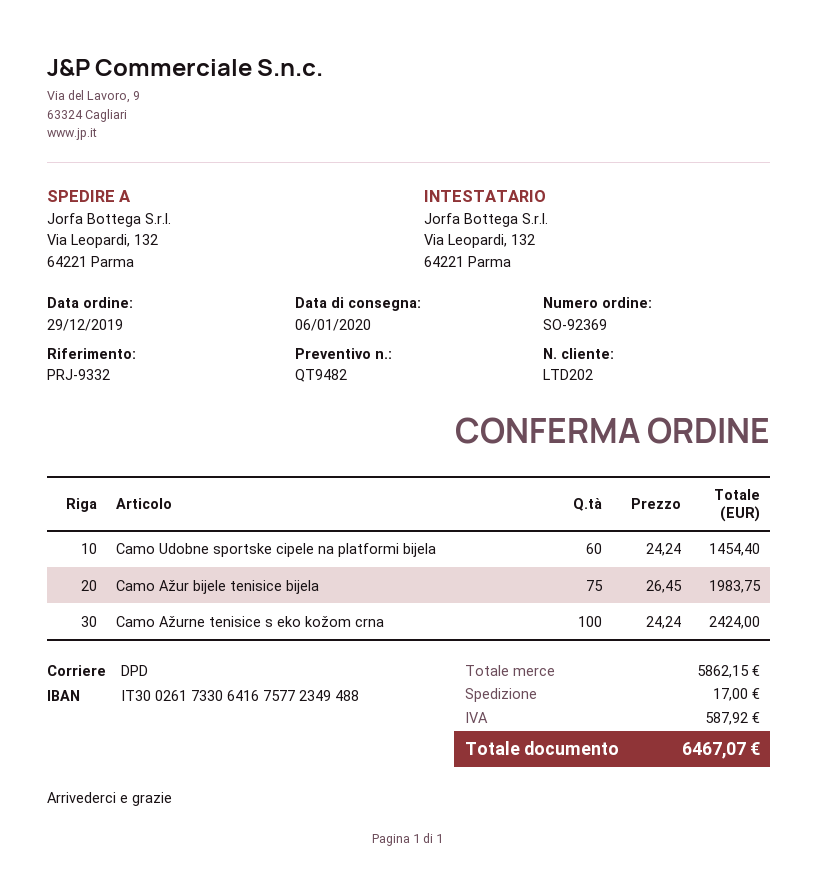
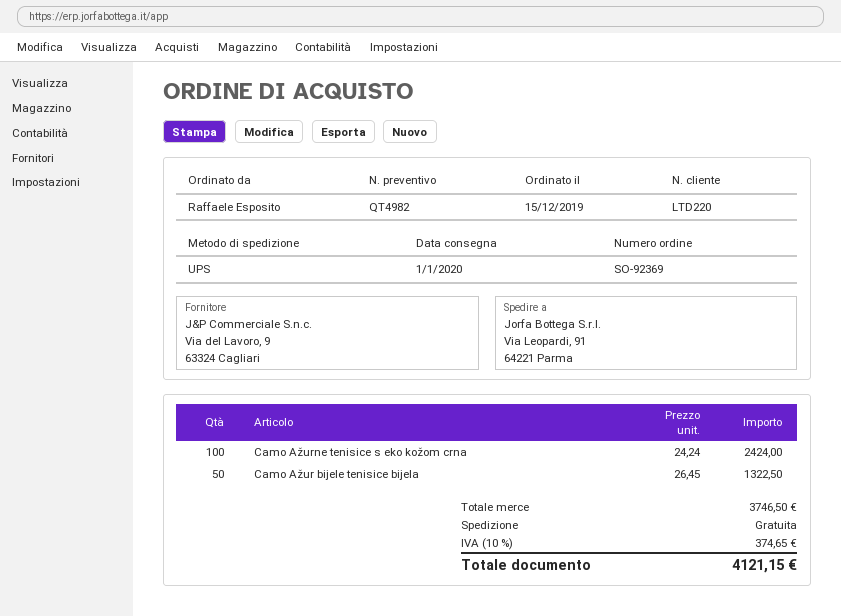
quote number: QT9482 -> QT4982
order date: 2019-12-29 -> 2019-12-15
delivery date: 2020-01-06 -> 2020-01-01
customer number: LTD202 -> LTD220
shipping method: DPD -> UPS
ship to: Via Leopardi, 132, 64221 Parma -> Via Leopardi, 91, 64221 Parma
Camo Udobne sportske cipele na platformi bijela: 60 x 24.24 = 1454.40 -> none
Camo Ažur bijele tenisice bijela: 75 x 26.45 = 1983.75 -> 50 x 26.45 = 1322.50
subtotal: 5862.15 -> 3746.50
shipping: 17.00 -> 0.00
tax: 587.92 -> 374.65
total: 6467.07 -> 4121.15

